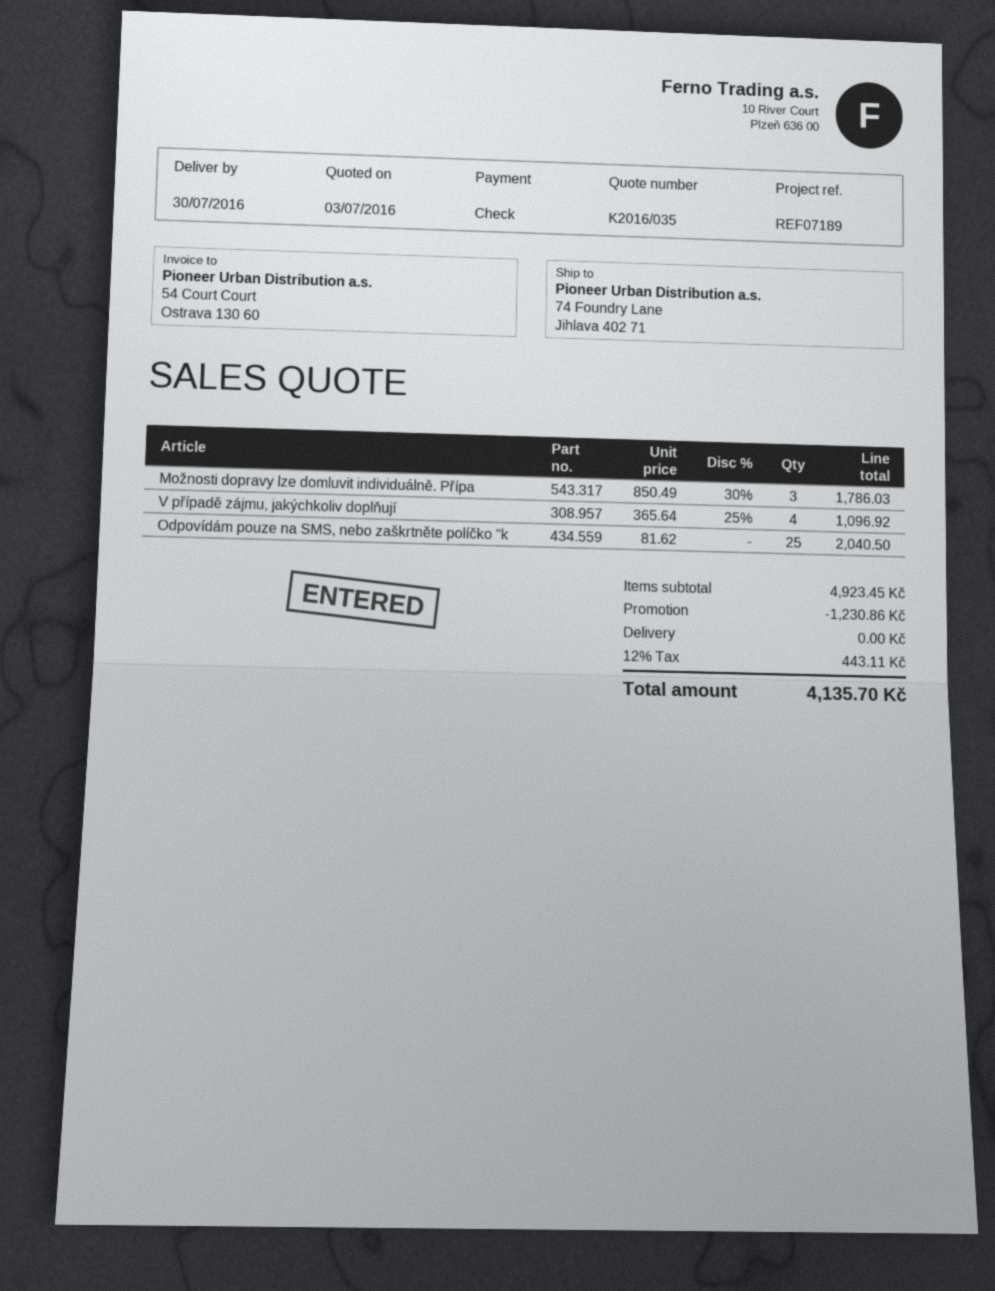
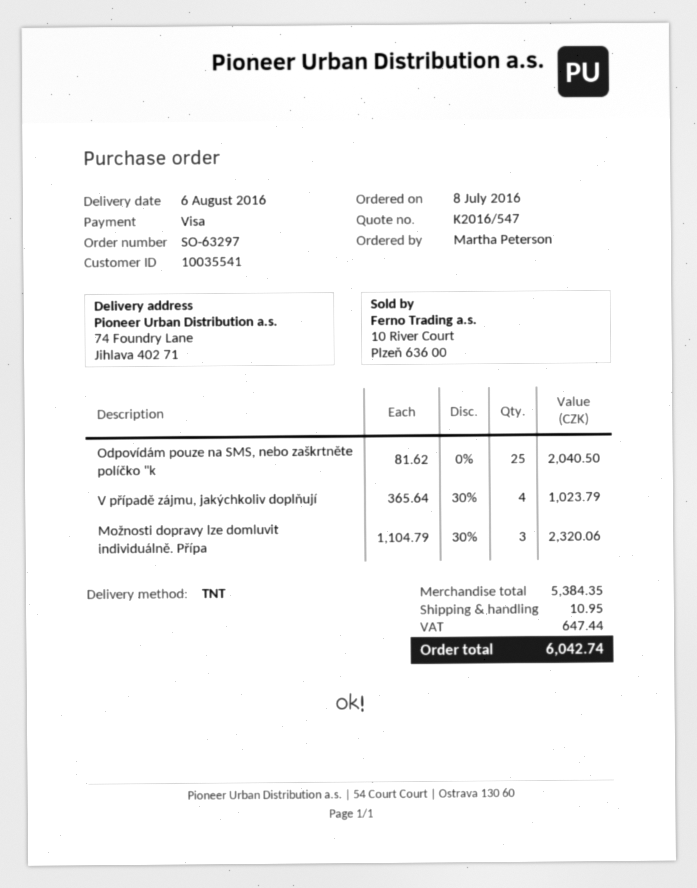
quote number: K2016/035 -> K2016/547
delivery date: 2016-07-30 -> 2016-08-06
payment method: cheque -> Visa
Možnosti dopravy lze domluvit individuálně. Přípa: 3 x 850.49 - 30% = 1786.03 -> 3 x 1104.79 - 30% = 2320.06
V případě zájmu, jakýchkoliv doplňují: 4 x 365.64 - 25% = 1096.92 -> 4 x 365.64 - 30% = 1023.79
subtotal: 4923.45 -> 5384.35
discount: 1230.86 -> none
shipping: 0.00 -> 10.95
tax: 443.11 -> 647.44
total: 4135.70 -> 6042.74

